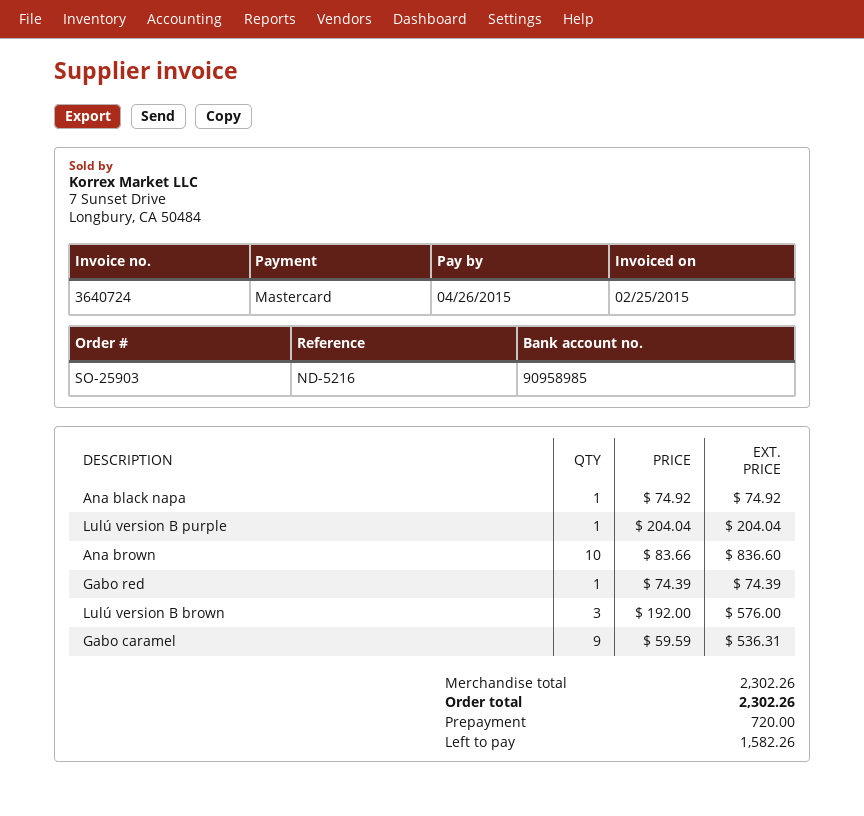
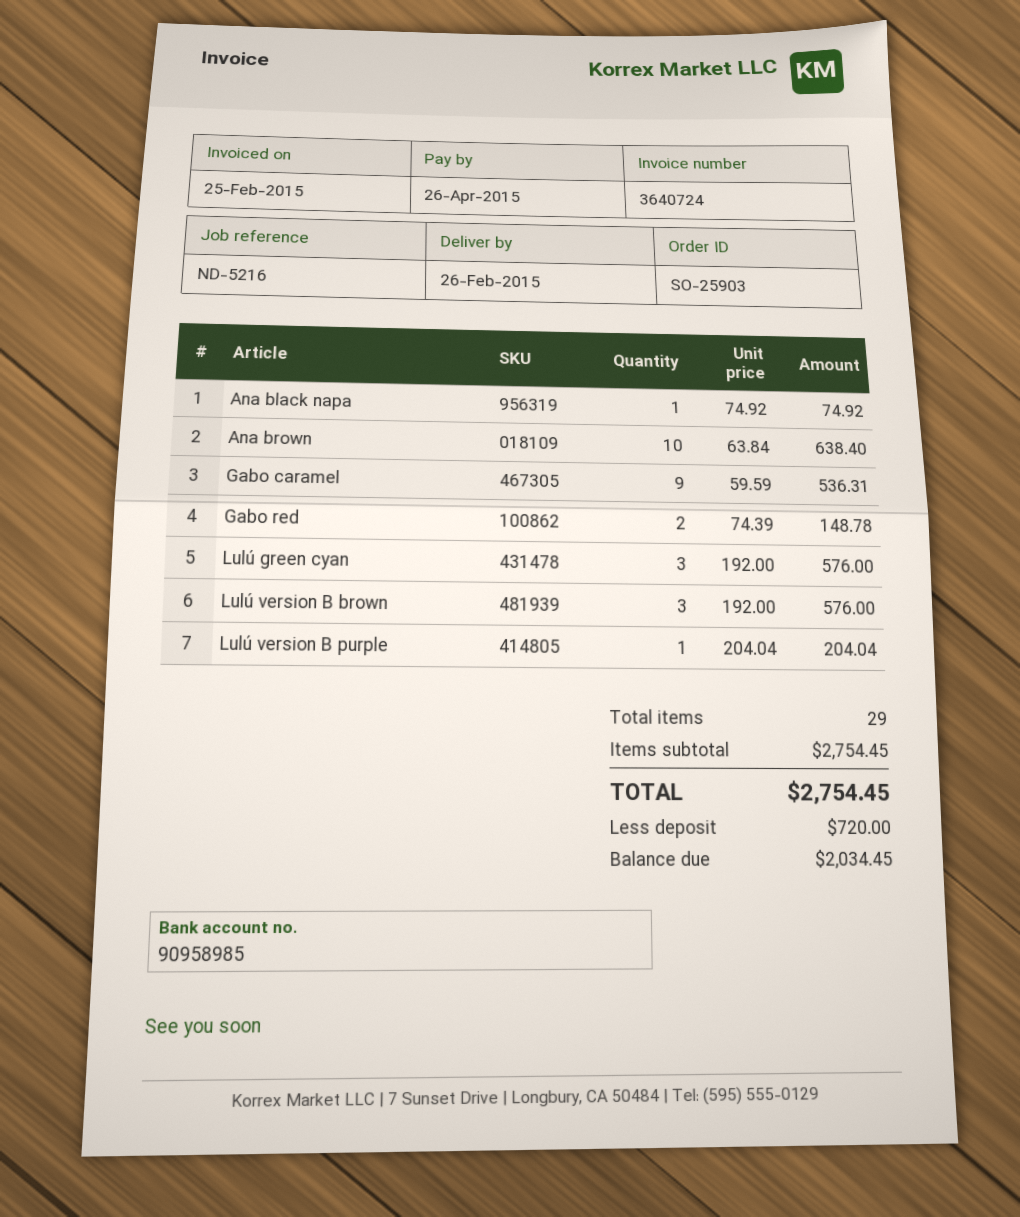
Ana brown: 10 x 83.66 = 836.60 -> 10 x 63.84 = 638.40
Gabo red: 1 x 74.39 = 74.39 -> 2 x 74.39 = 148.78
Lulú green cyan: none -> 3 x 192.00 = 576.00
subtotal: 2302.26 -> 2754.45
total: 2302.26 -> 2754.45
balance: 1582.26 -> 2034.45

